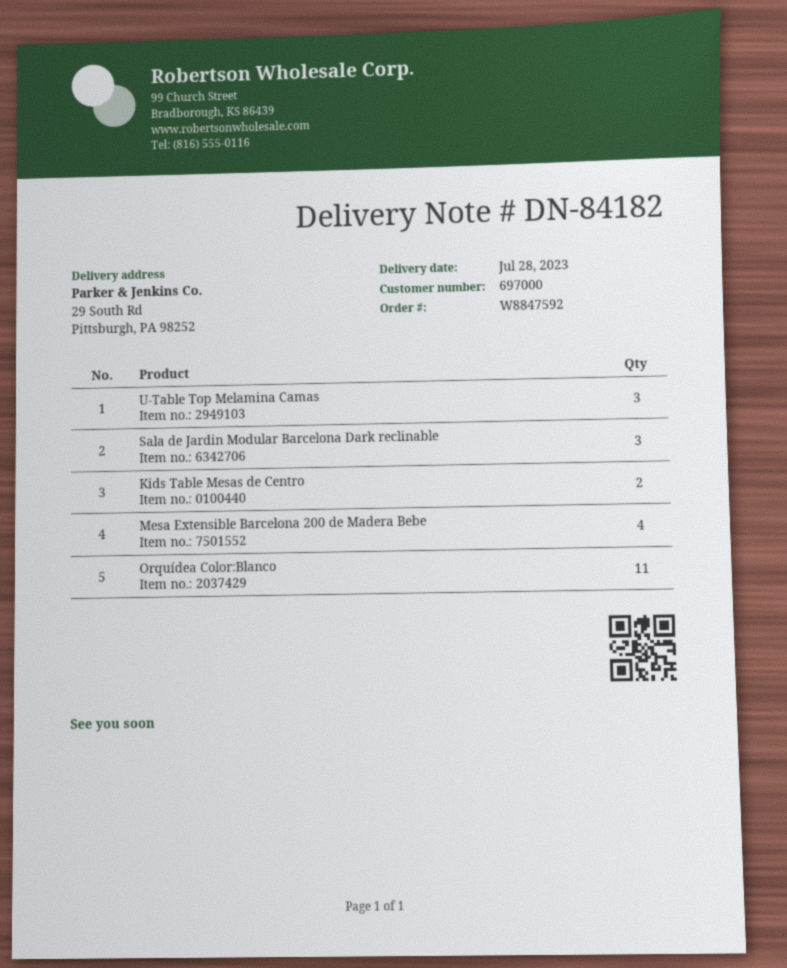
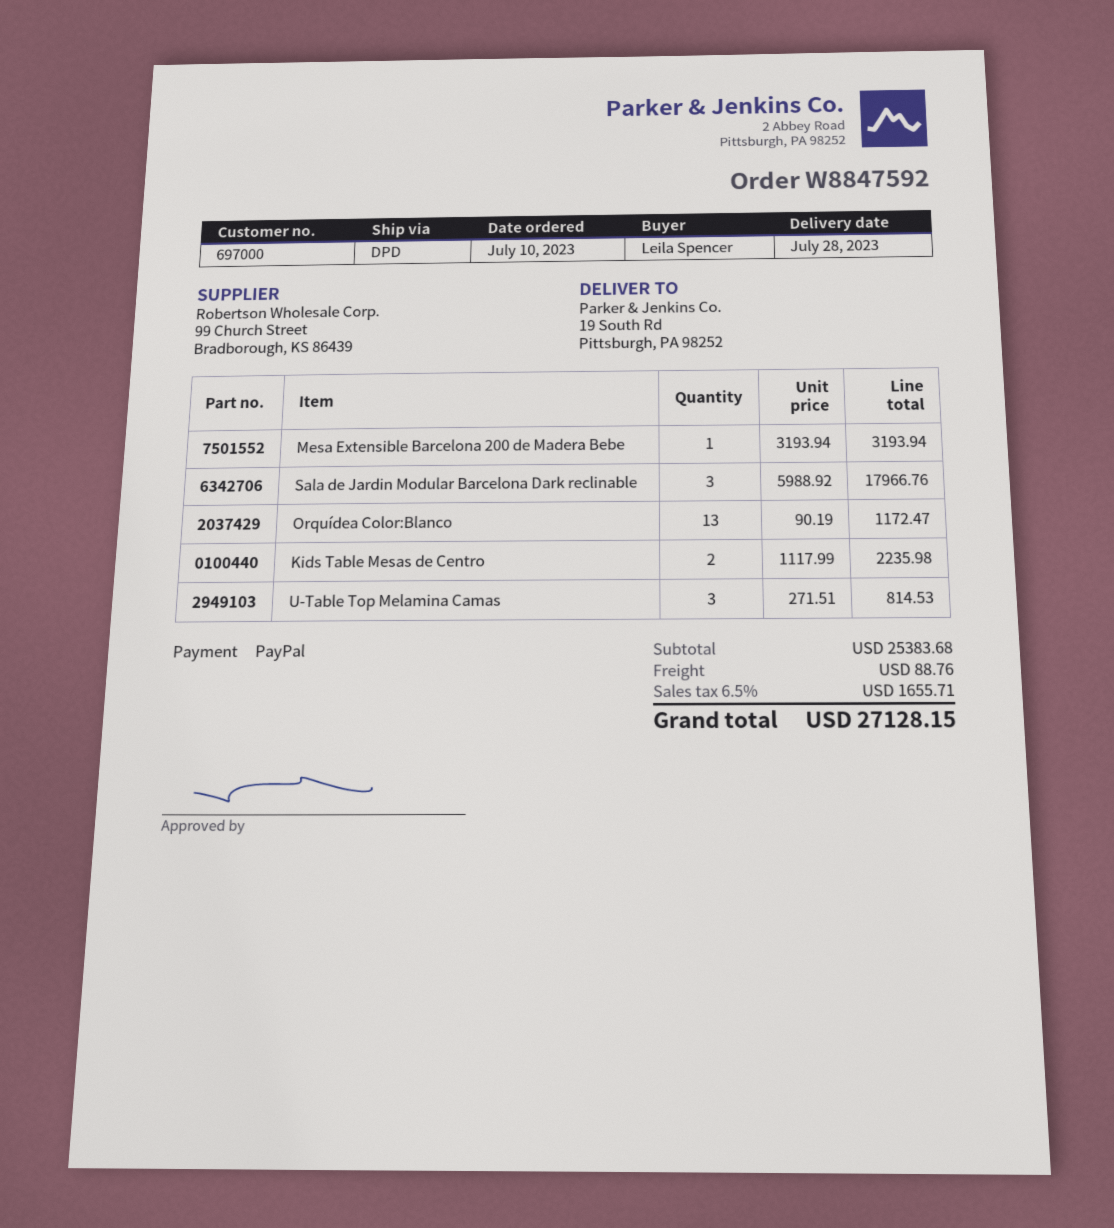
ship to: 29 South Rd, Pittsburgh, PA 98252 -> 19 South Rd, Pittsburgh, PA 98252
Mesa Extensible Barcelona 200 de Madera Bebe: 4 -> 1
Orquídea Color:Blanco: 11 -> 13

